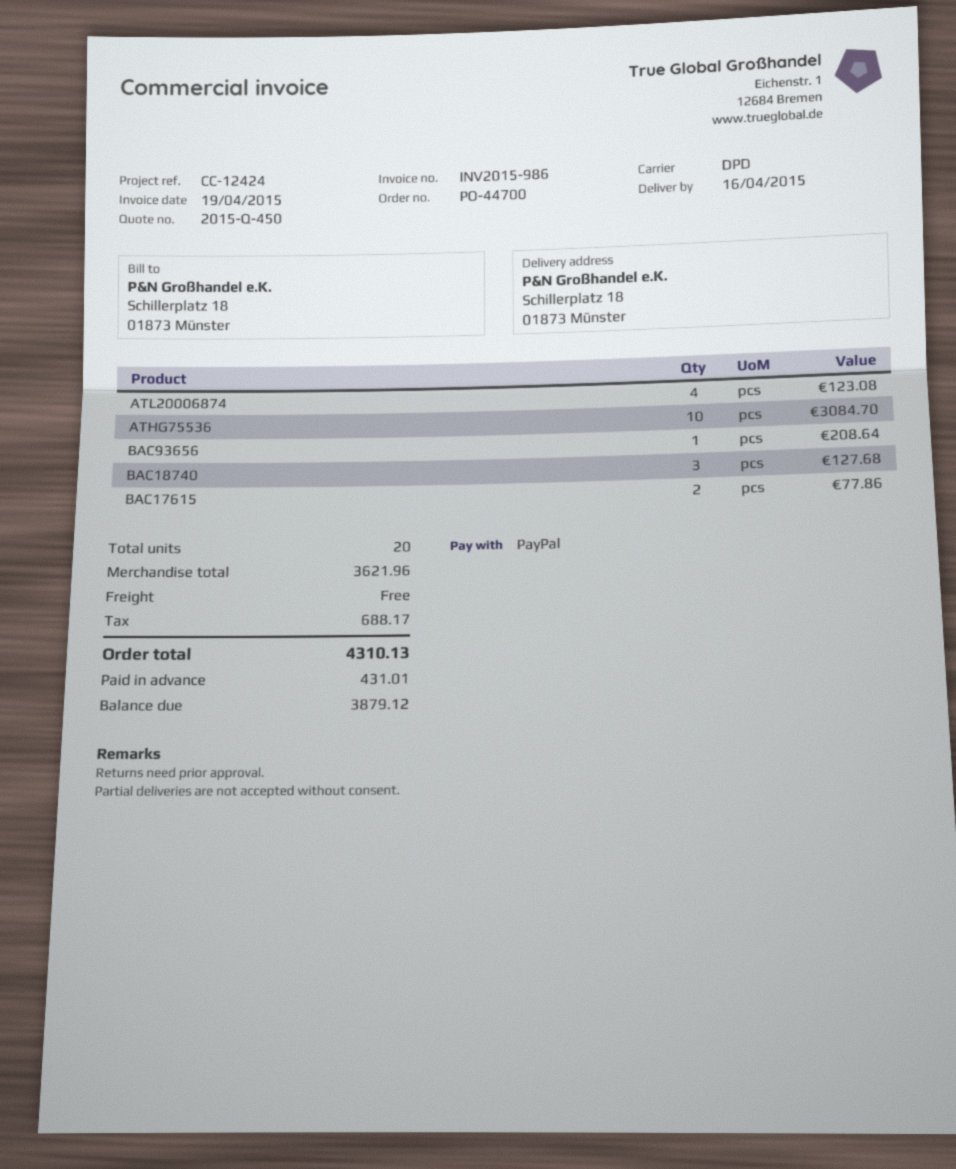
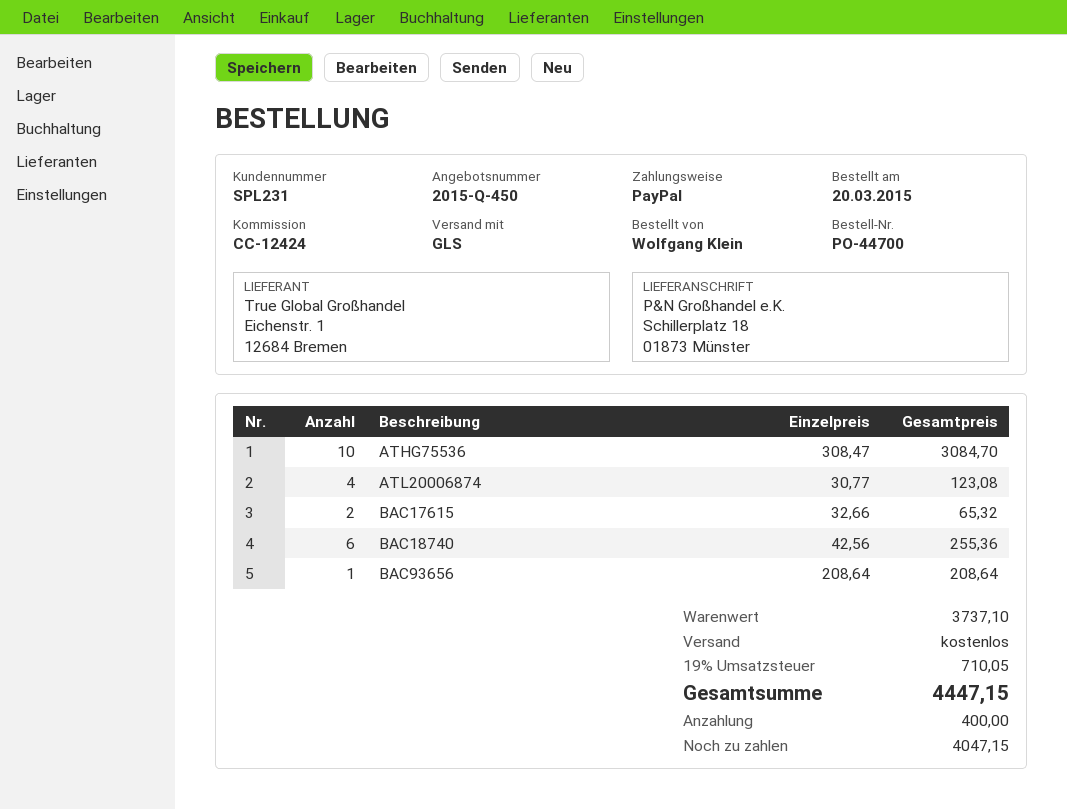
shipping method: DPD -> GLS
BAC18740: 3 for 127.68 -> 6 for 255.36
BAC17615: 2 for 77.86 -> 2 for 65.32
subtotal: 3621.96 -> 3737.10
tax: 688.17 -> 710.05
total: 4310.13 -> 4447.15
deposit: 431.01 -> 400.00
balance: 3879.12 -> 4047.15

